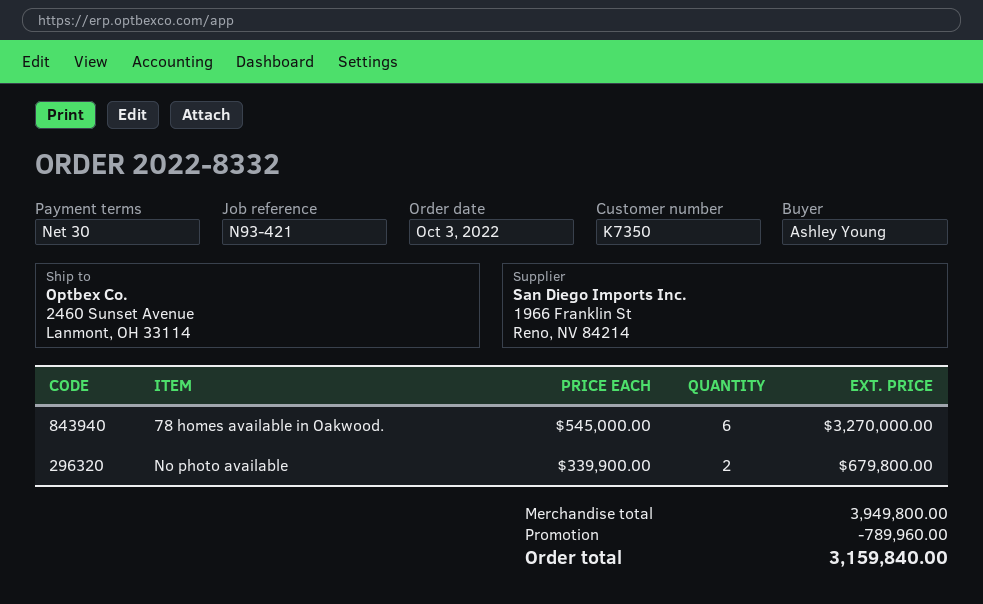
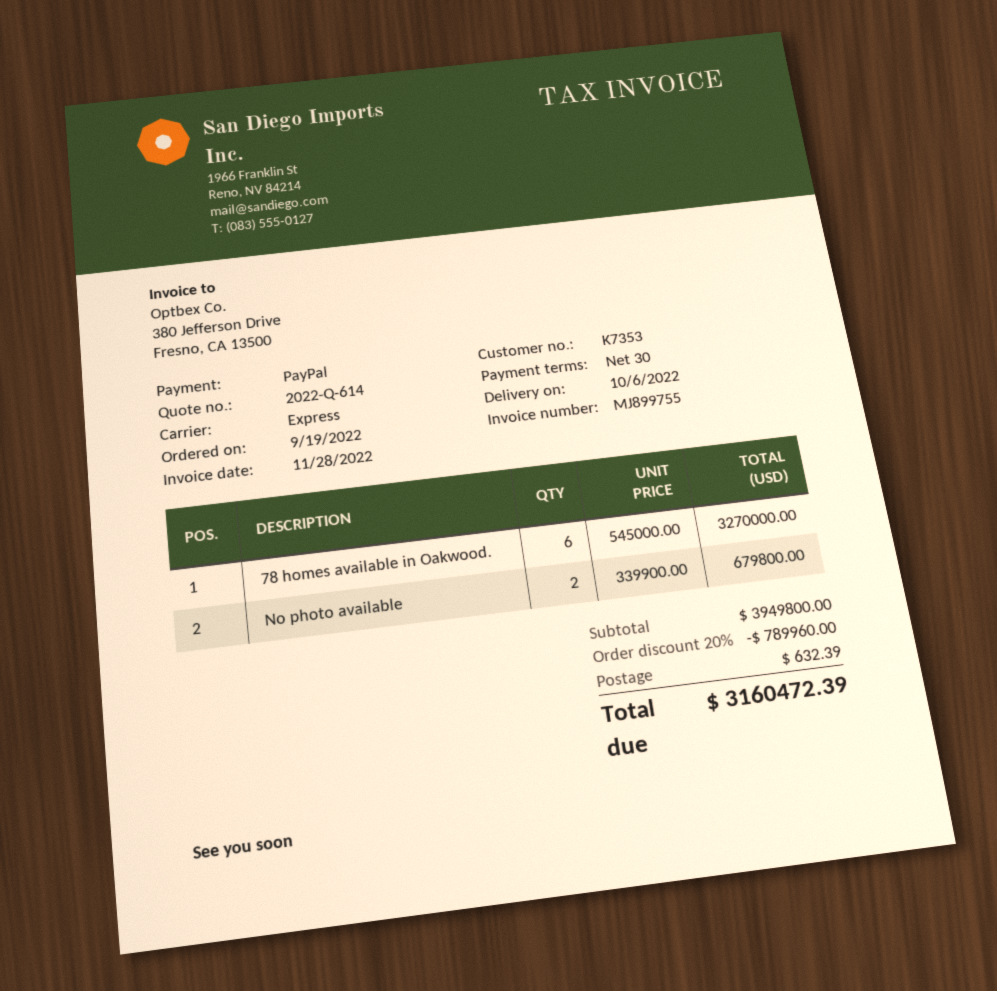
order date: 2022-10-03 -> 2022-09-19
customer number: K7350 -> K7353
shipping: none -> 632.39
total: 3159840.00 -> 3160472.39

